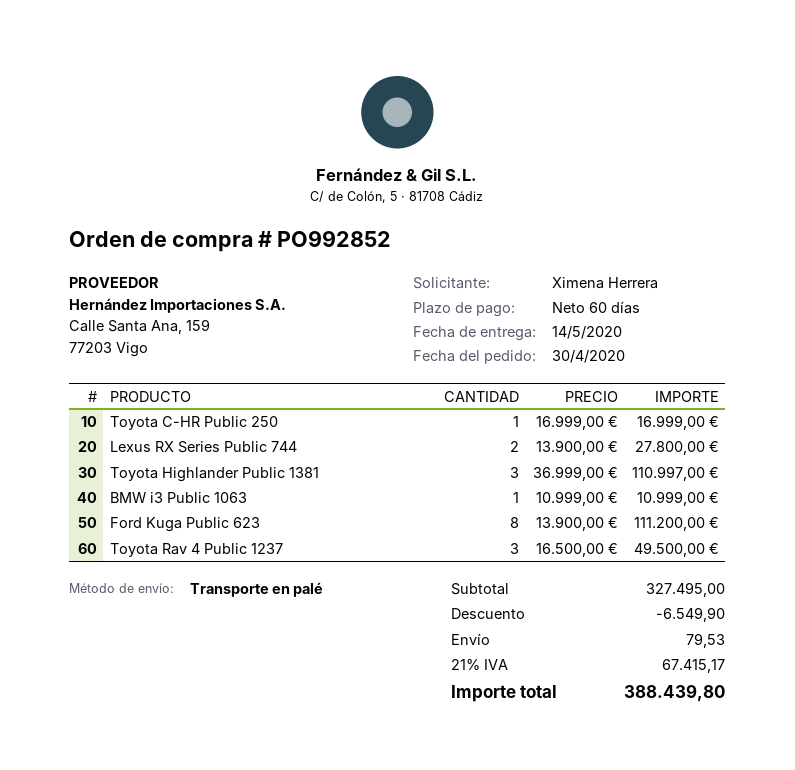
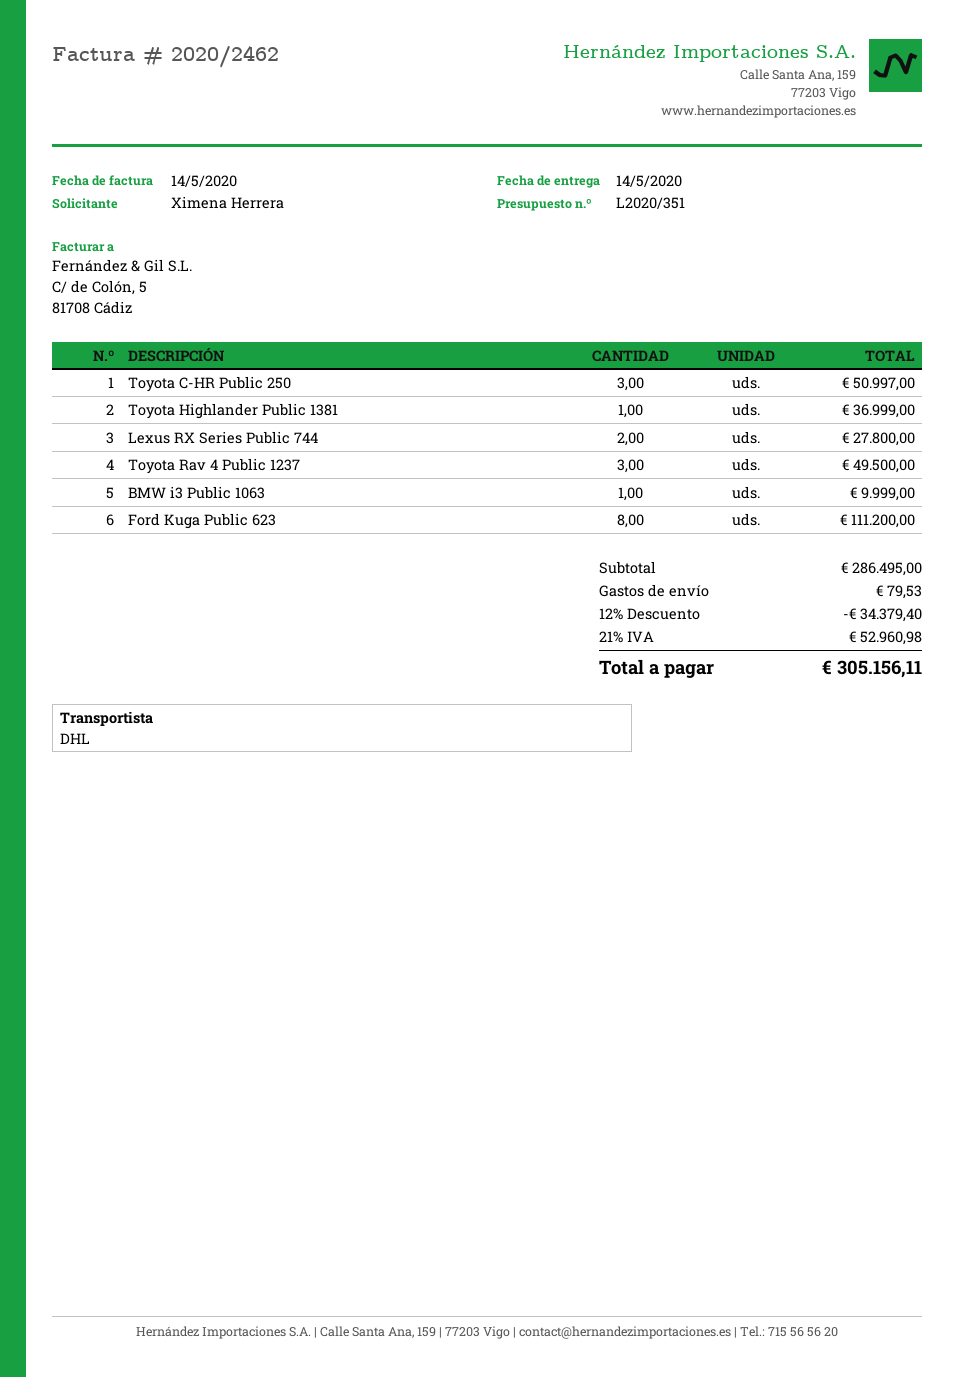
shipping method: pallet freight -> DHL
Toyota C-HR Public 250: 1 for 16999.00 -> 3 for 50997.00
Toyota Highlander Public 1381: 3 for 110997.00 -> 1 for 36999.00
BMW i3 Public 1063: 1 for 10999.00 -> 1 for 9999.00
subtotal: 327495.00 -> 286495.00
discount: 6549.90 -> 34379.40
tax: 21% = 67415.17 -> 21% = 52960.98
total: 388439.80 -> 305156.11

